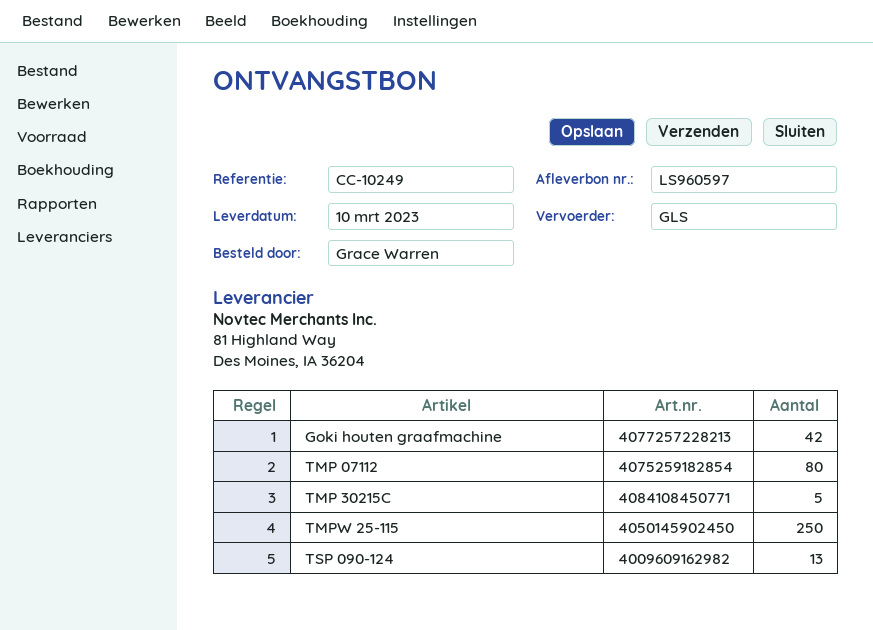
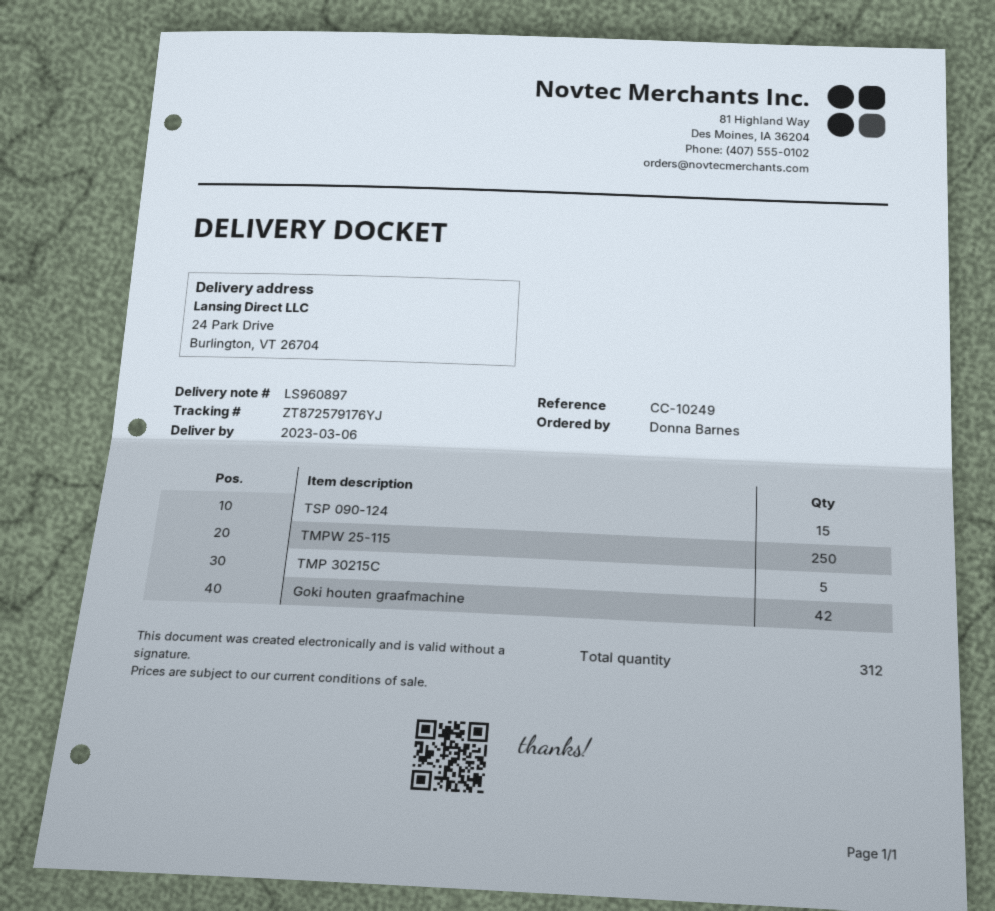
delivery note number: LS960597 -> LS960897
delivery date: 2023-03-10 -> 2023-03-06
ordered by: Grace Warren -> Donna Barnes
TMP 07112: 80 -> none
TSP 090-124: 13 -> 15

